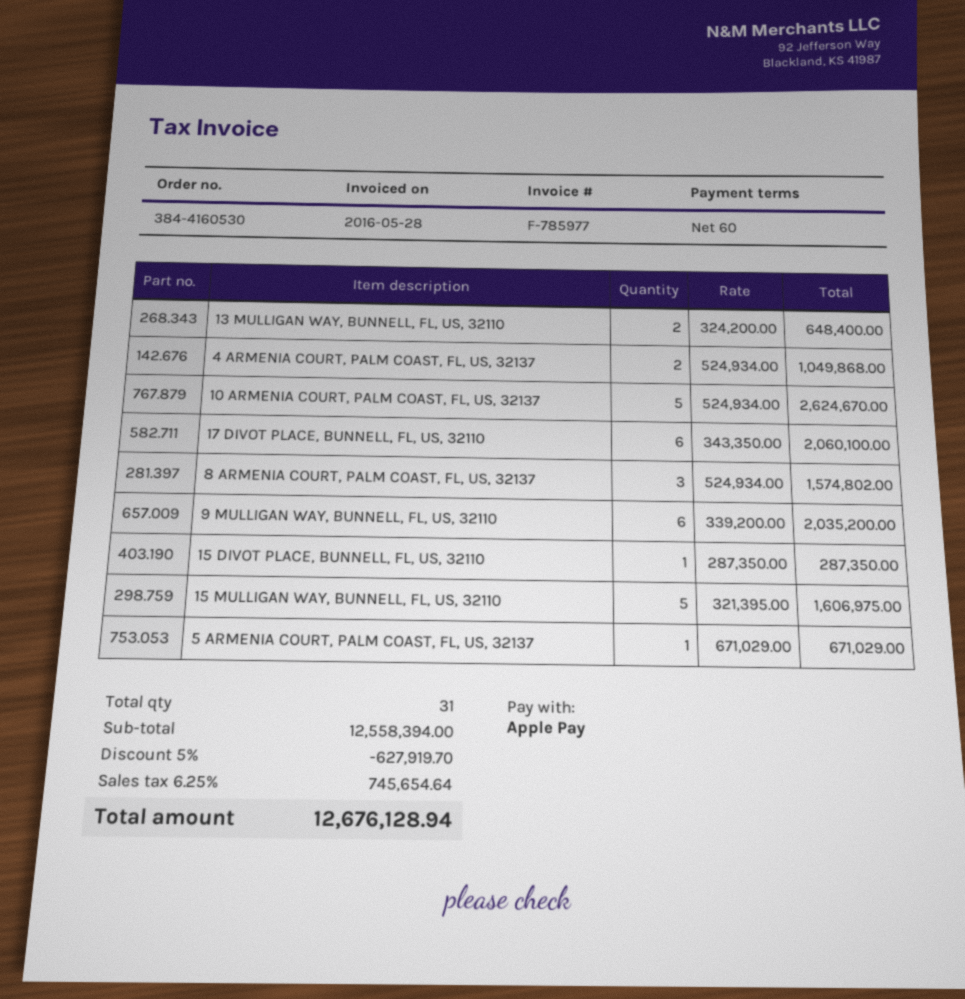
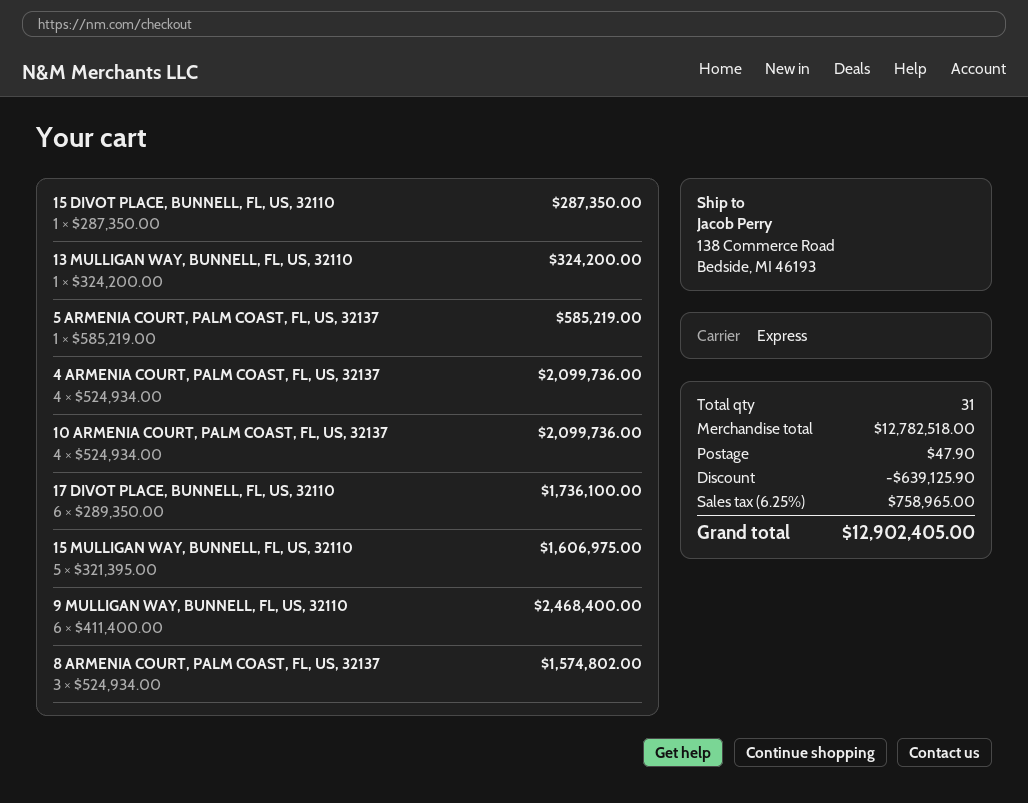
13 MULLIGAN WAY, BUNNELL, FL, US, 32110: 2 x 324200.00 = 648400.00 -> 1 x 324200.00 = 324200.00
4 ARMENIA COURT, PALM COAST, FL, US, 32137: 2 x 524934.00 = 1049868.00 -> 4 x 524934.00 = 2099736.00
10 ARMENIA COURT, PALM COAST, FL, US, 32137: 5 x 524934.00 = 2624670.00 -> 4 x 524934.00 = 2099736.00
17 DIVOT PLACE, BUNNELL, FL, US, 32110: 6 x 343350.00 = 2060100.00 -> 6 x 289350.00 = 1736100.00
9 MULLIGAN WAY, BUNNELL, FL, US, 32110: 6 x 339200.00 = 2035200.00 -> 6 x 411400.00 = 2468400.00
5 ARMENIA COURT, PALM COAST, FL, US, 32137: 1 x 671029.00 = 671029.00 -> 1 x 585219.00 = 585219.00
subtotal: 12558394.00 -> 12782518.00
discount: 627919.70 -> 639125.90
shipping: none -> 47.90
tax: 6.25% = 745654.64 -> 6.25% = 758965.00
total: 12676128.94 -> 12902405.00

